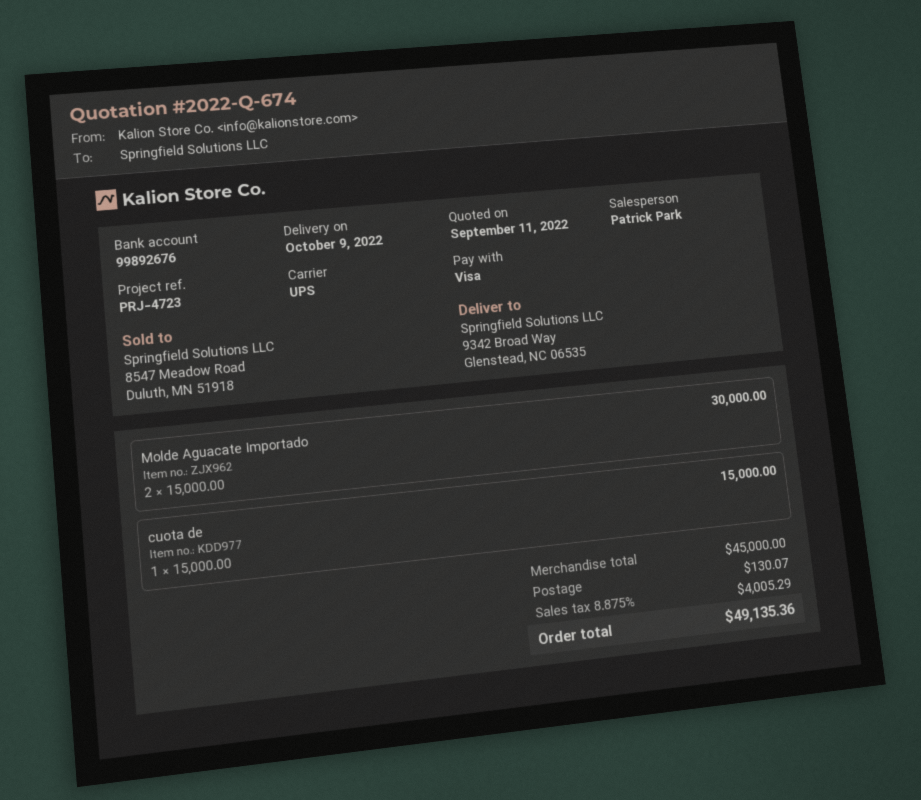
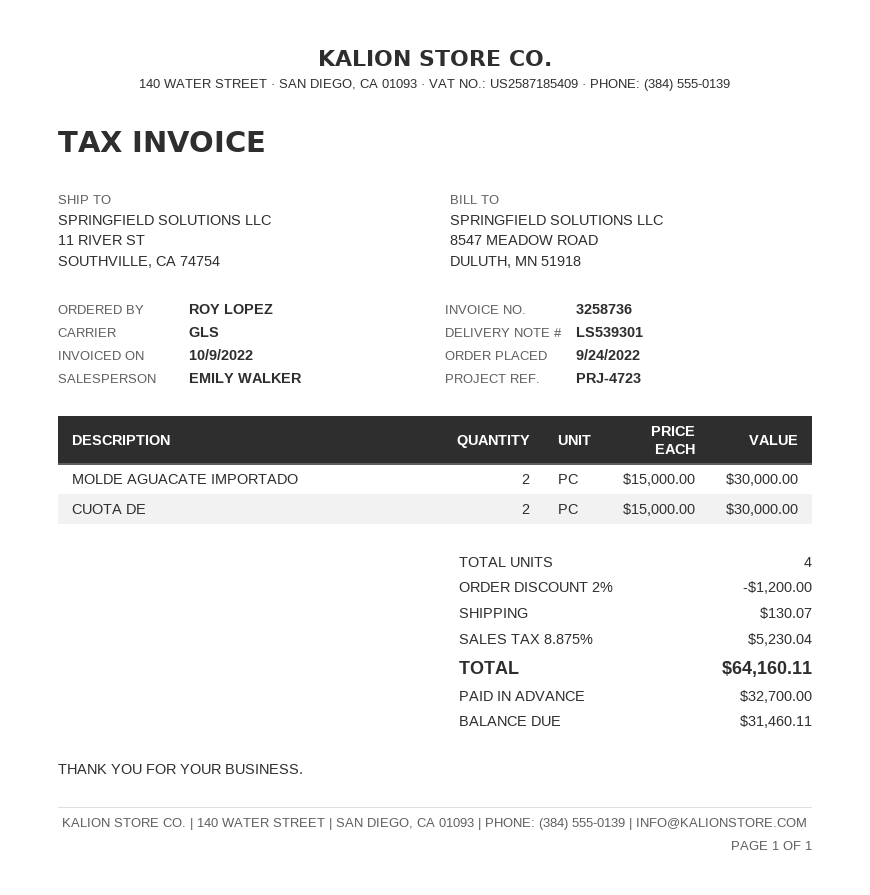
sales rep: Patrick Park -> EMILY WALKER
shipping method: UPS -> GLS
ship to: 9342 Broad Way, Glenstead, NC 06535 -> 11 RIVER ST, SOUTHVILLE, CA 74754
cuota de: 1 x 15000.00 = 15000.00 -> 2 x 15000.00 = 30000.00
discount: none -> 2% = 1200.00
tax: 8.875% = 4005.29 -> 8.875% = 5230.04
total: 49135.36 -> 64160.11

